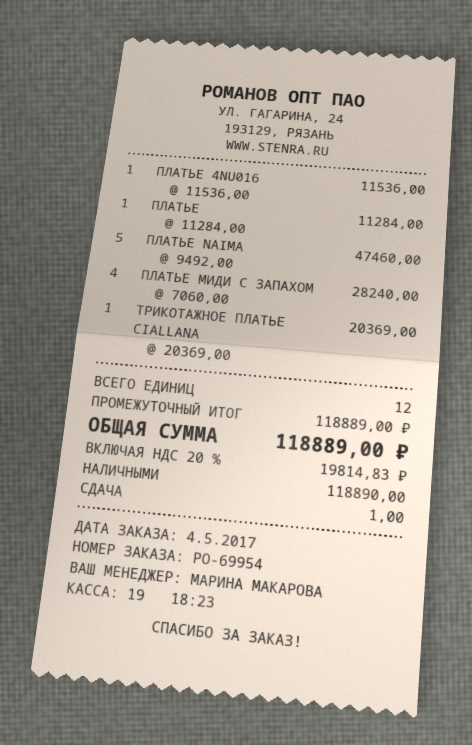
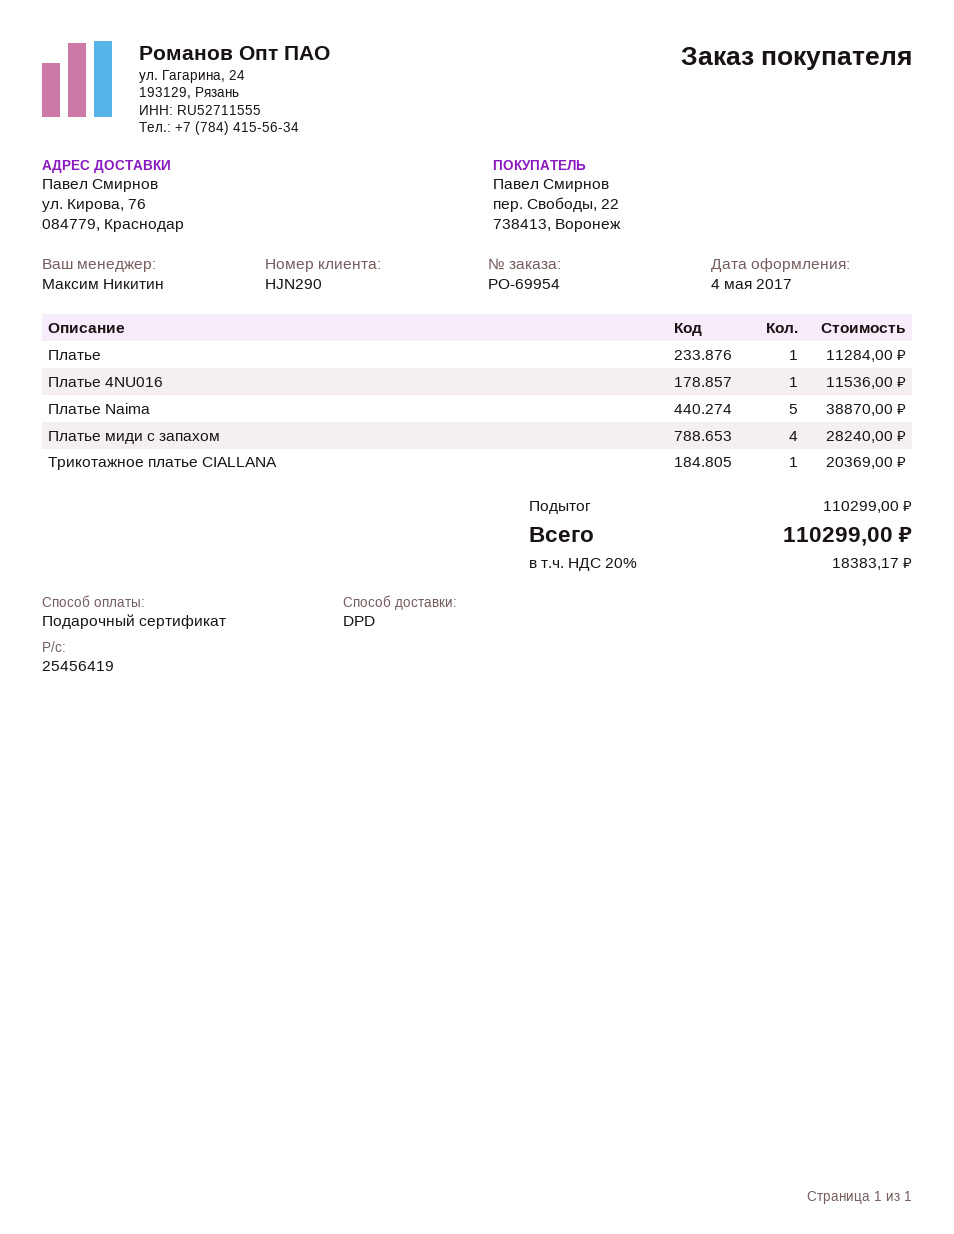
sales rep: МАРИНА МАКАРОВА -> Максим Никитин
payment method: cash -> gift card
ПЛАТЬЕ NAIMA: 5 for 47460.00 -> 5 for 38870.00
subtotal: 118889.00 -> 110299.00
tax: 20% = 19814.83 -> 20% = 18383.17
total: 118889.00 -> 110299.00

